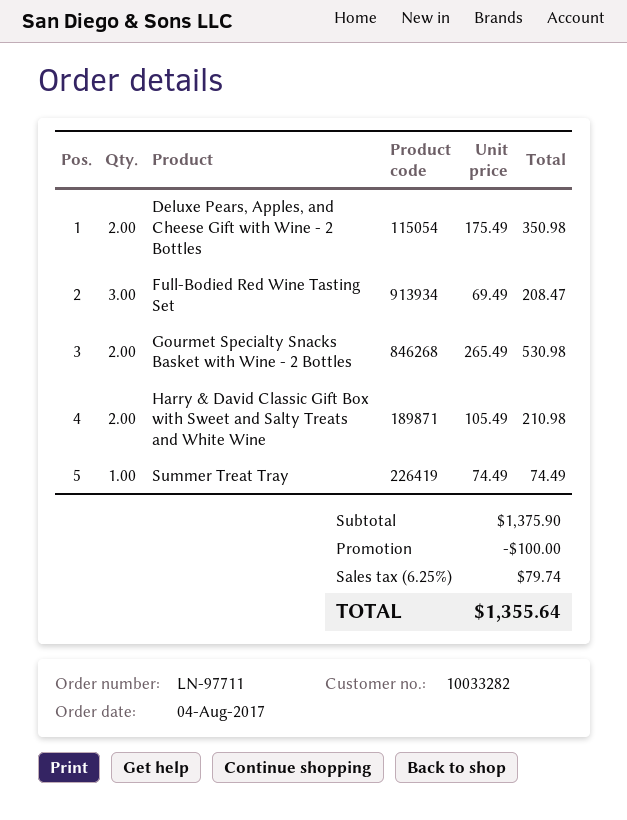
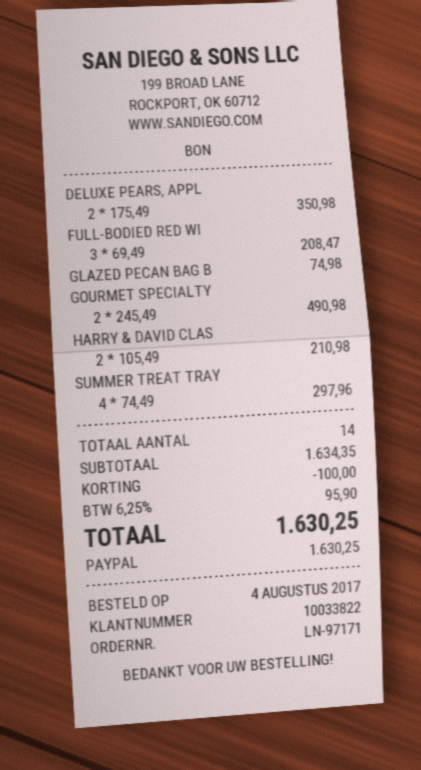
order number: LN-97711 -> LN-97171
customer number: 10033282 -> 10033822
Gourmet Specialty Snacks Basket with Wine - 2 Bottles: 2 x 265.49 = 530.98 -> 2 x 245.49 = 490.98
Summer Treat Tray: 1 x 74.49 = 74.49 -> 4 x 74.49 = 297.96
GLAZED PECAN BAG B: none -> 1 x 74.98 = 74.98
subtotal: 1375.90 -> 1634.35
tax: 6.25% = 79.74 -> 6.25% = 95.90
total: 1355.64 -> 1630.25

